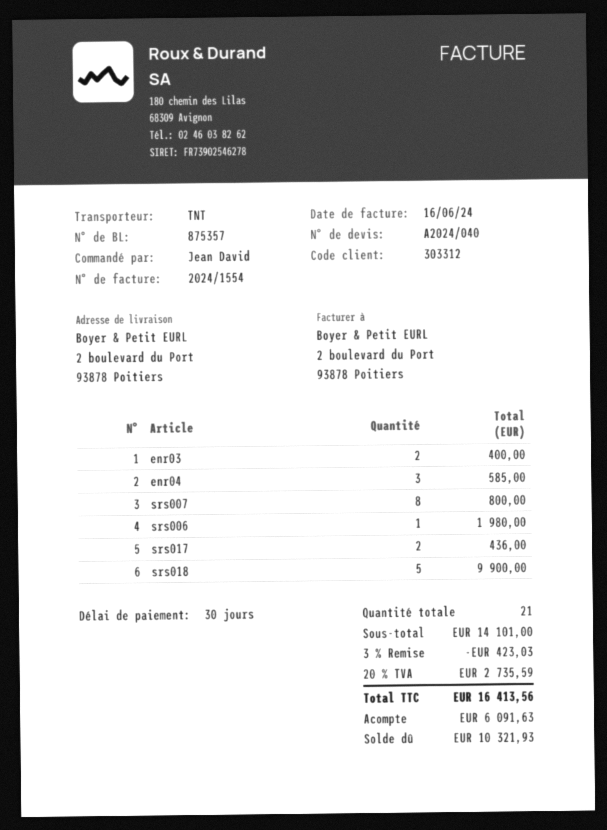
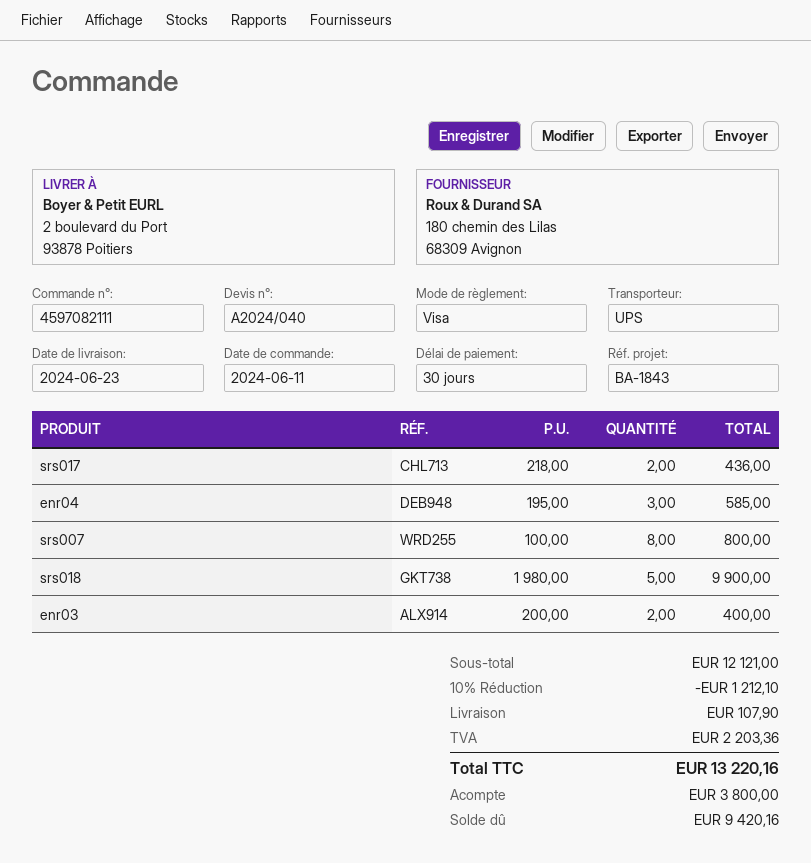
shipping method: TNT -> UPS
srs006: 1 for 1980.00 -> none
subtotal: 14101.00 -> 12121.00
discount: 3% = 423.03 -> 10% = 1212.10
shipping: none -> 107.90
tax: 2735.59 -> 2203.36
total: 16413.56 -> 13220.16
deposit: 6091.63 -> 3800.00
balance: 10321.93 -> 9420.16

